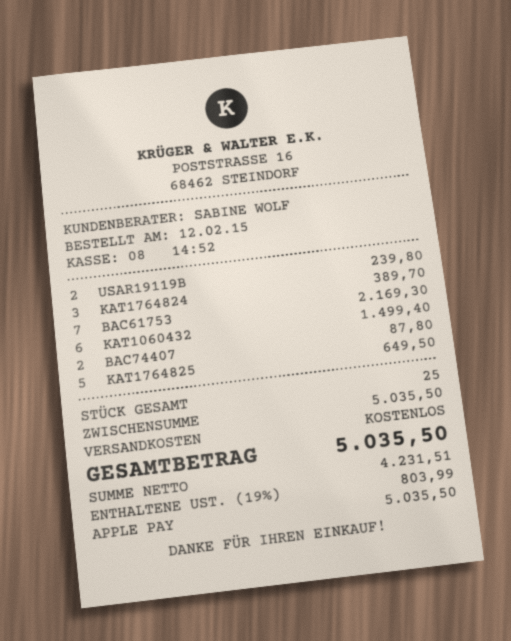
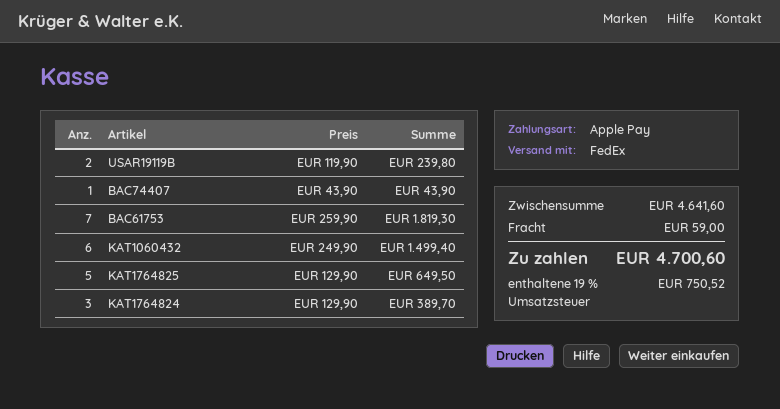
BAC61753: 7 for 2169.30 -> 7 for 1819.30
BAC74407: 2 for 87.80 -> 1 for 43.90
subtotal: 5035.50 -> 4641.60
shipping: 0.00 -> 59.00
tax: 19% = 803.99 -> 19% = 750.52
total: 5035.50 -> 4700.60

